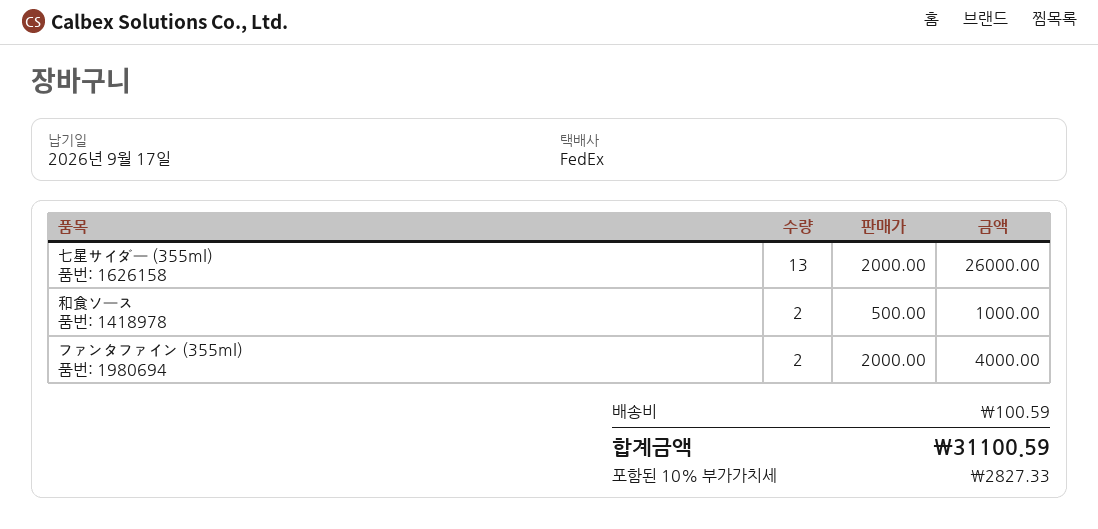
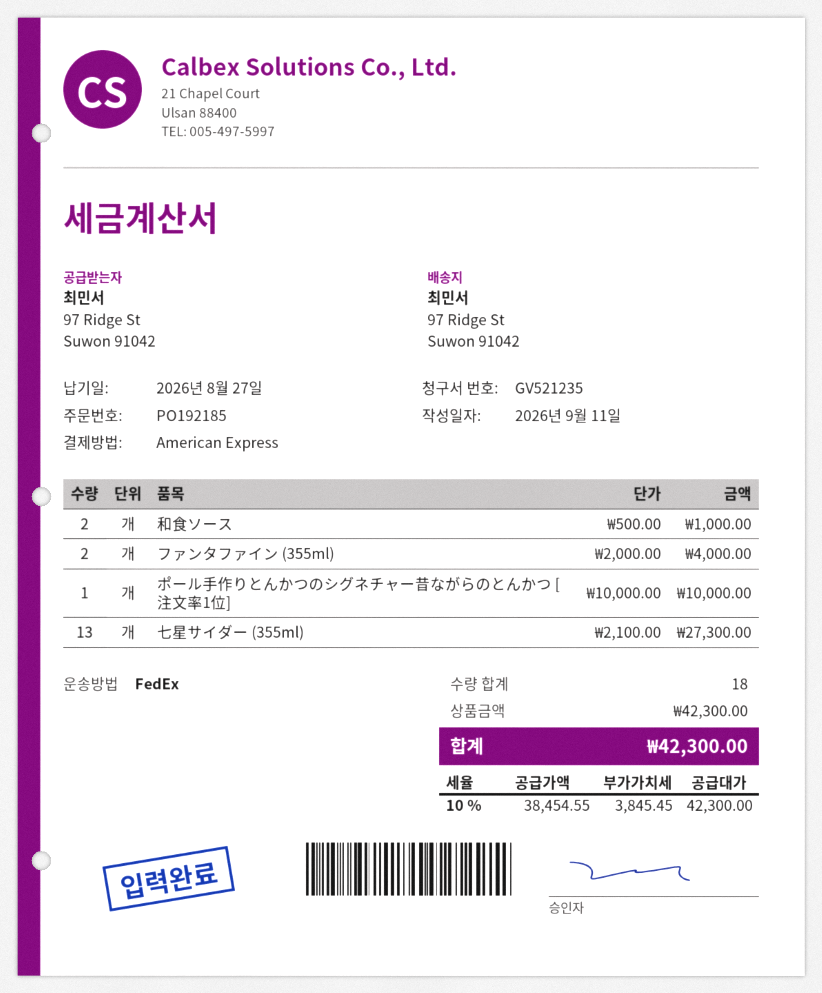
delivery date: 2026-09-17 -> 2026-08-27
七星サイダー (355ml): 13 x 2000.00 = 26000.00 -> 13 x 2100.00 = 27300.00
ポール手作りとんかつのシグネチャー昔ながらのとんかつ [注文率1位]: none -> 1 x 10000.00 = 10000.00
shipping: 100.59 -> none
tax: 10% = 2827.33 -> 10% = 3845.45
total: 31100.59 -> 42300.00

